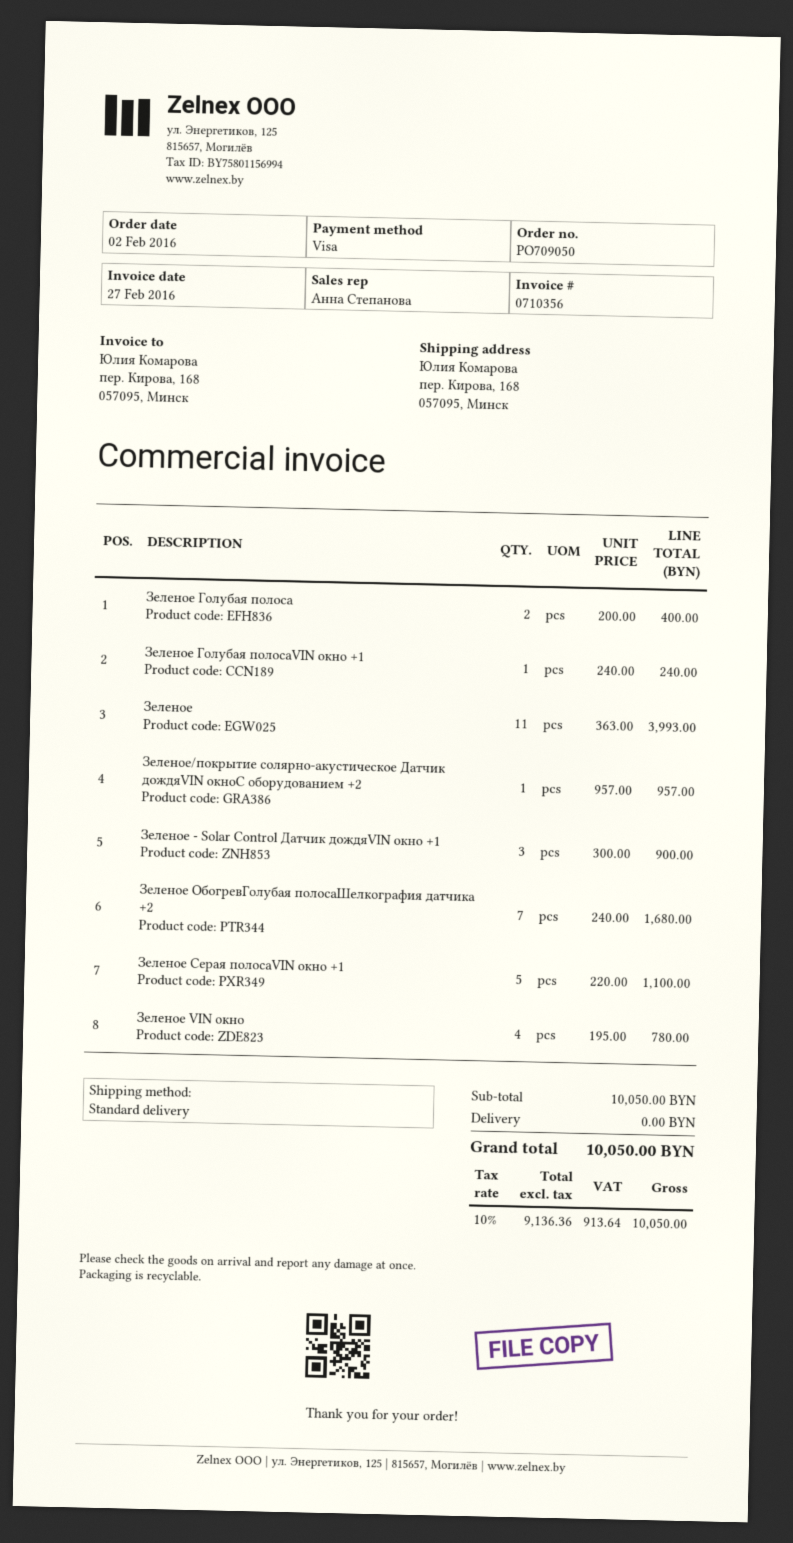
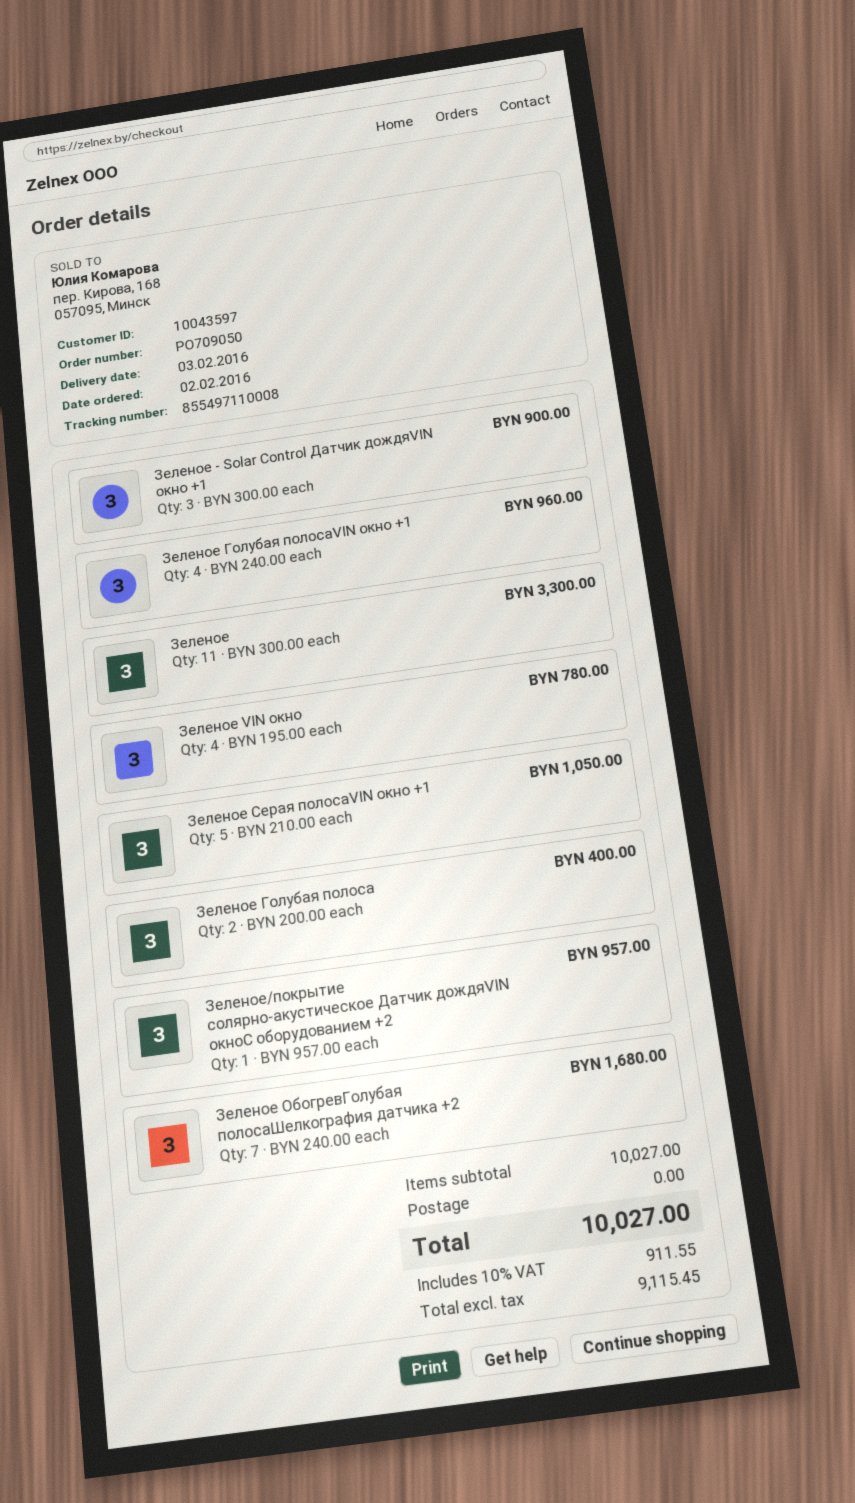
Зеленое Голубая полосаVIN окно +1: 1 x 240.00 = 240.00 -> 4 x 240.00 = 960.00
Зеленое: 11 x 363.00 = 3993.00 -> 11 x 300.00 = 3300.00
Зеленое Серая полосаVIN окно +1: 5 x 220.00 = 1100.00 -> 5 x 210.00 = 1050.00
subtotal: 10050.00 -> 10027.00
net: 9136.36 -> 9115.45
tax: 10% = 913.64 -> 10% = 911.55
total: 10050.00 -> 10027.00

